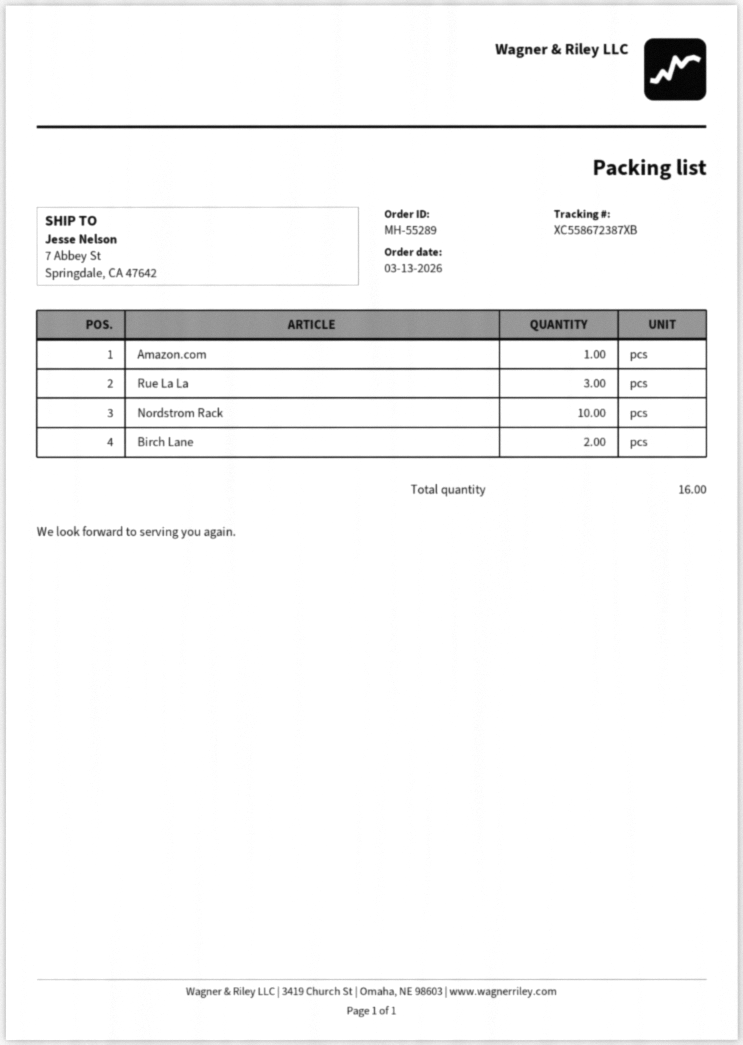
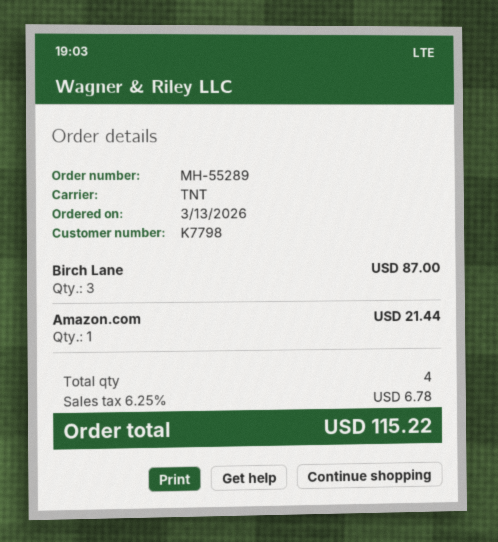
Rue La La: 3 -> none
Nordstrom Rack: 10 -> none
Birch Lane: 2 -> 3
total quantity: 16 -> 4

